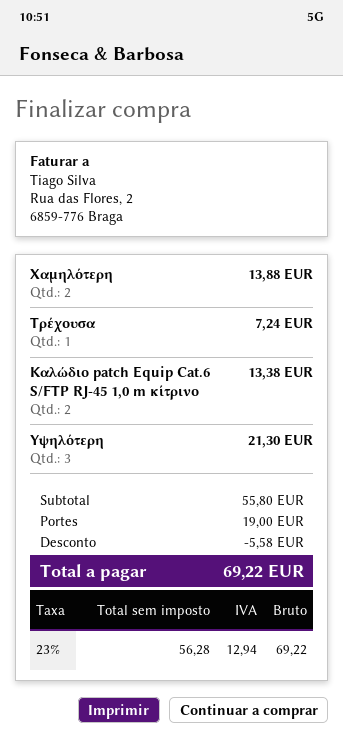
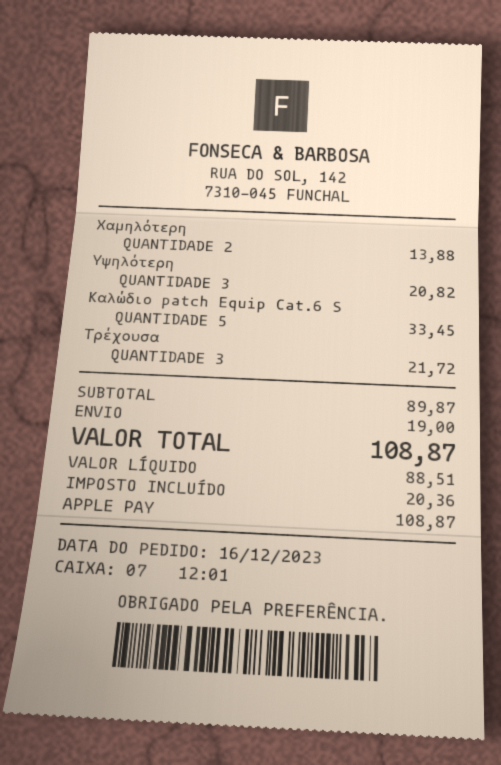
Τρέχουσα: 1 for 7.24 -> 3 for 21.72
Καλώδιο patch Equip Cat.6 S/FTP RJ-45 1,0 m κίτρινο: 2 for 13.38 -> 5 for 33.45
Υψηλότερη: 3 for 21.30 -> 3 for 20.82
subtotal: 55.80 -> 89.87
discount: 5.58 -> none
net: 56.28 -> 88.51
tax: 12.94 -> 20.36
total: 69.22 -> 108.87

